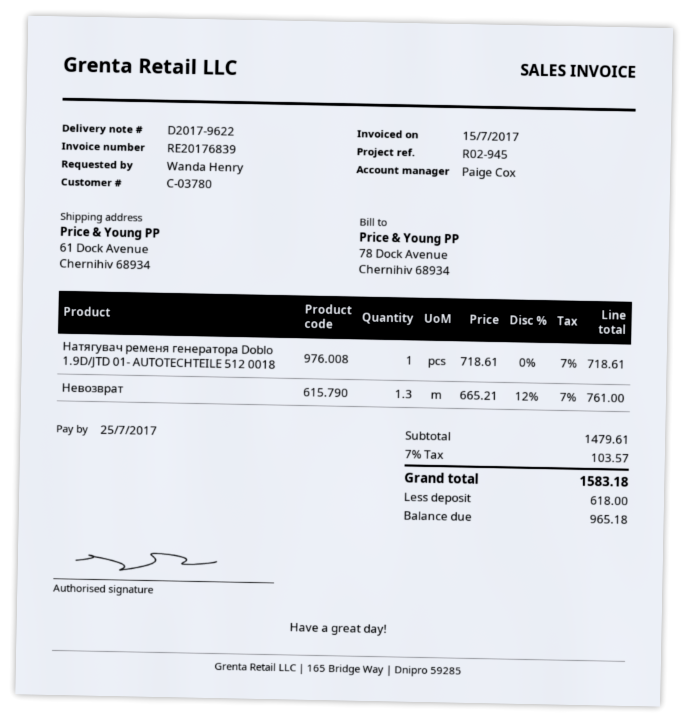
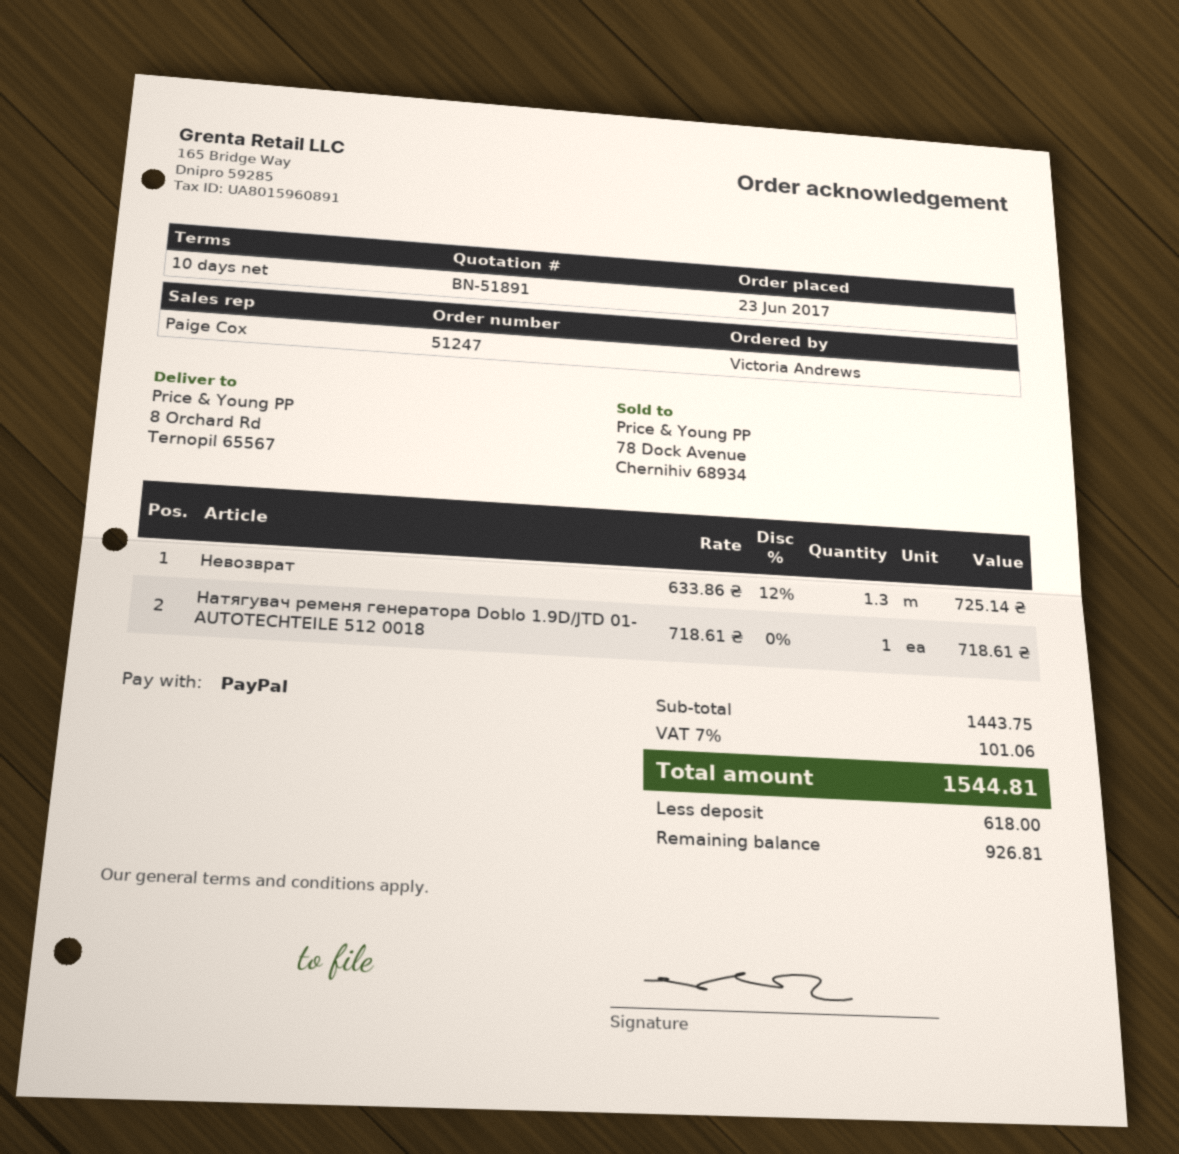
ordered by: Wanda Henry -> Victoria Andrews
ship to: 61 Dock Avenue, Chernihiv 68934 -> 8 Orchard Rd, Ternopil 65567
Невозврат: 1.3 x 665.21 - 12% = 761.00 -> 1.3 x 633.86 - 12% = 725.14
subtotal: 1479.61 -> 1443.75
tax: 7% = 103.57 -> 7% = 101.06
total: 1583.18 -> 1544.81
balance: 965.18 -> 926.81

